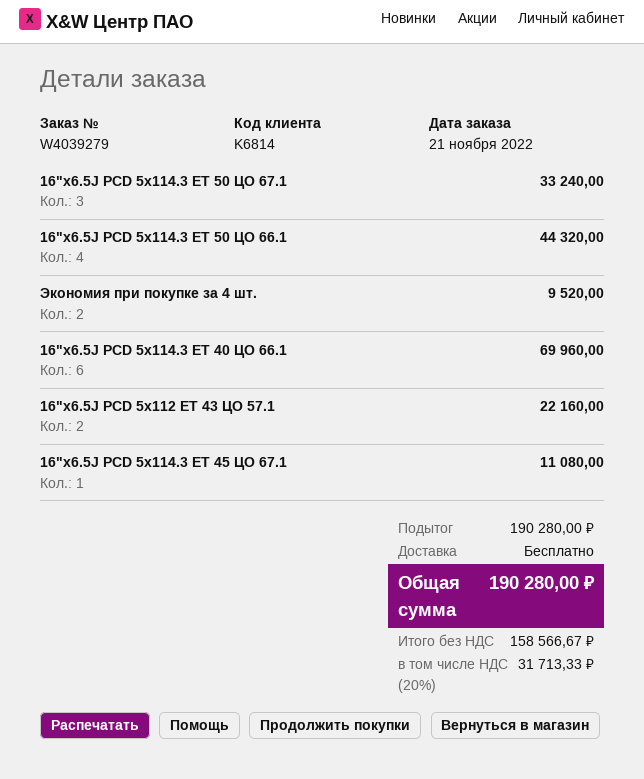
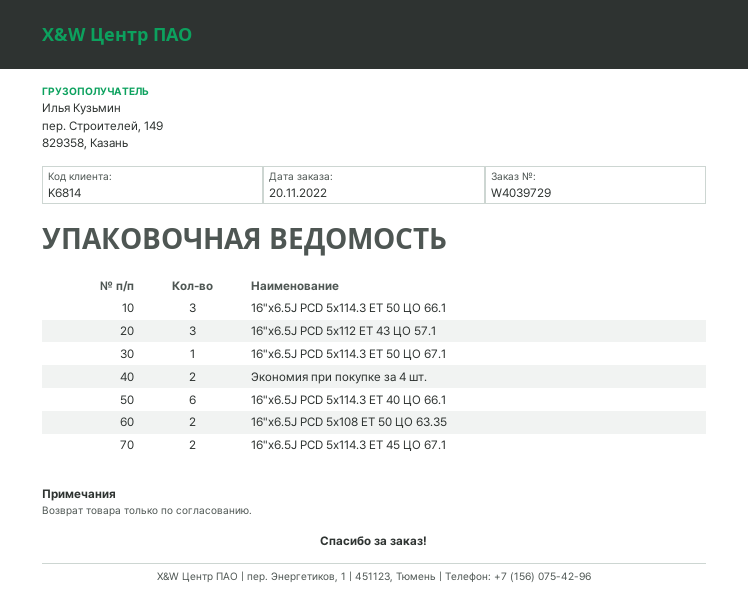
order number: W4039279 -> W4039729
order date: 2022-11-21 -> 2022-11-20
16"x6.5J PCD 5x114.3 ЕТ 50 ЦО 67.1: 3 -> 1
16"x6.5J PCD 5x114.3 ЕТ 50 ЦО 66.1: 4 -> 3
16"x6.5J PCD 5x112 ЕТ 43 ЦО 57.1: 2 -> 3
16"x6.5J PCD 5x114.3 ЕТ 45 ЦО 67.1: 1 -> 2
16"x6.5J PCD 5x108 ЕТ 50 ЦО 63.35: none -> 2

